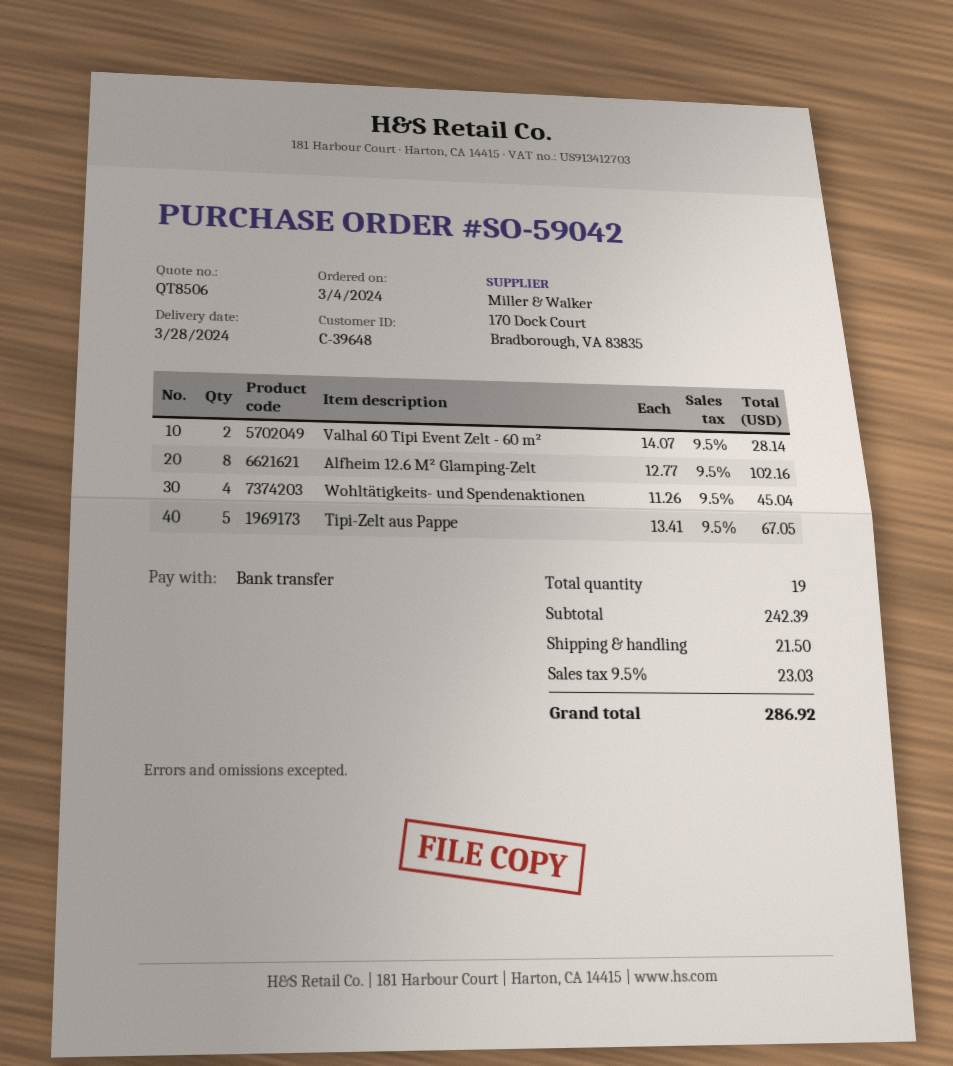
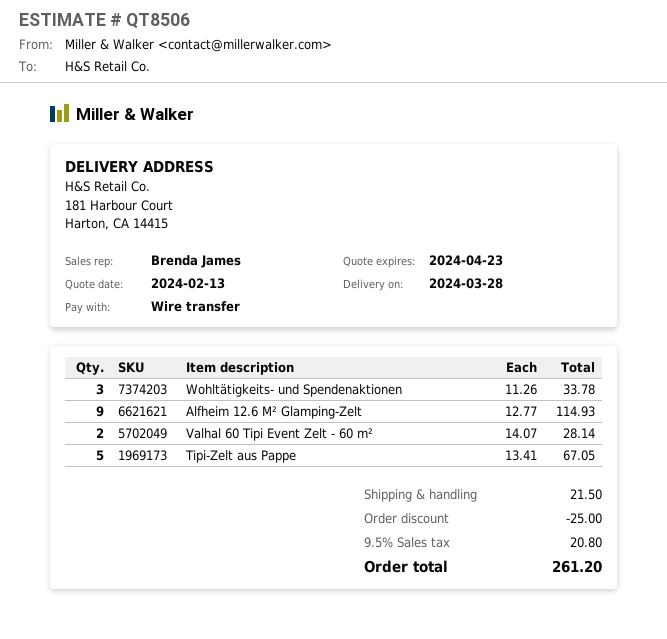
Alfheim 12.6 M² Glamping-Zelt: 8 x 12.77 = 102.16 -> 9 x 12.77 = 114.93
Wohltätigkeits- und Spendenaktionen: 4 x 11.26 = 45.04 -> 3 x 11.26 = 33.78
discount: none -> 25.00
tax: 9.5% = 23.03 -> 9.5% = 20.80
total: 286.92 -> 261.20

